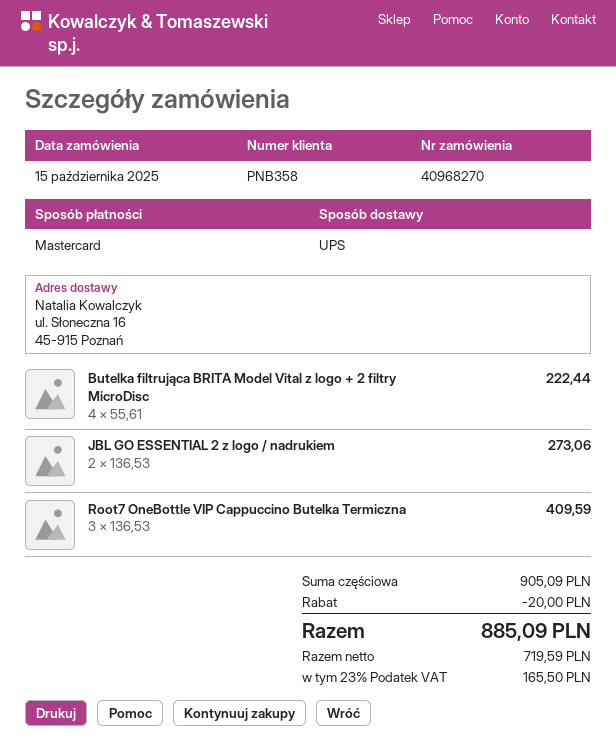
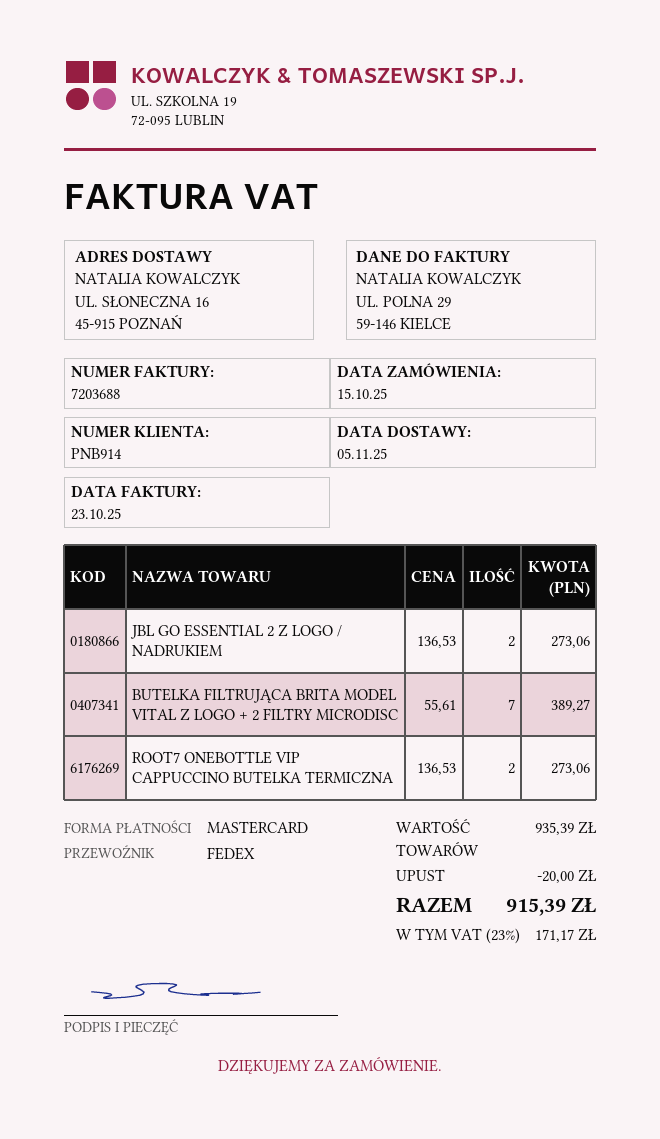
customer number: PNB358 -> PNB914
shipping method: UPS -> FedEx
Butelka filtrująca BRITA Model Vital z logo + 2 filtry MicroDisc: 4 x 55.61 = 222.44 -> 7 x 55.61 = 389.27
Root7 OneBottle VIP Cappuccino Butelka Termiczna: 3 x 136.53 = 409.59 -> 2 x 136.53 = 273.06
subtotal: 905.09 -> 935.39
tax: 23% = 165.50 -> 23% = 171.17
total: 885.09 -> 915.39

